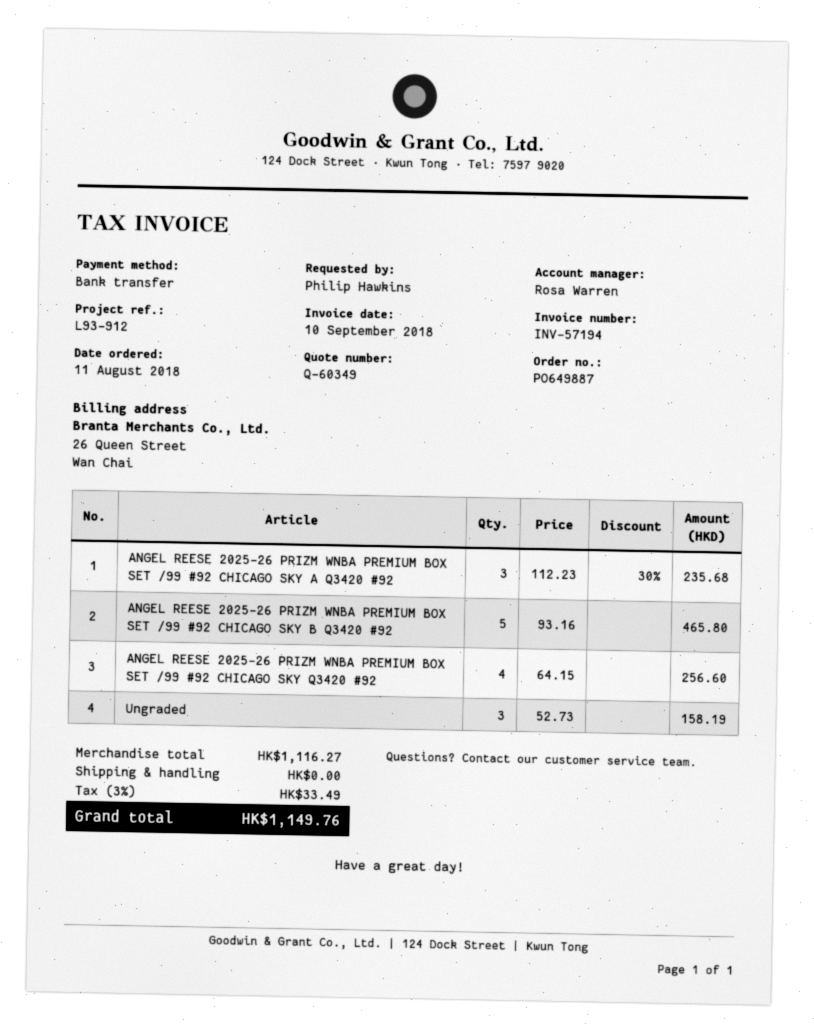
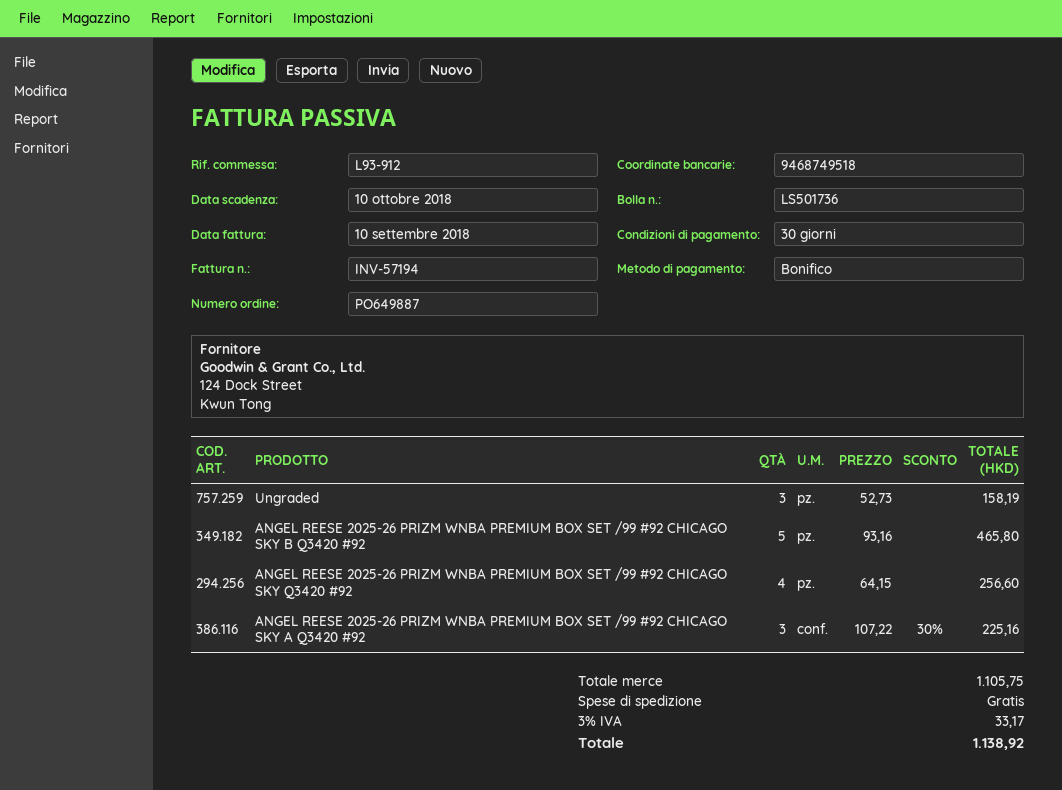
ANGEL REESE 2025-26 PRIZM WNBA PREMIUM BOX SET /99 #92 CHICAGO SKY A Q3420 #92: 3 x 112.23 - 30% = 235.68 -> 3 x 107.22 - 30% = 225.16
subtotal: 1116.27 -> 1105.75
tax: 3% = 33.49 -> 3% = 33.17
total: 1149.76 -> 1138.92

